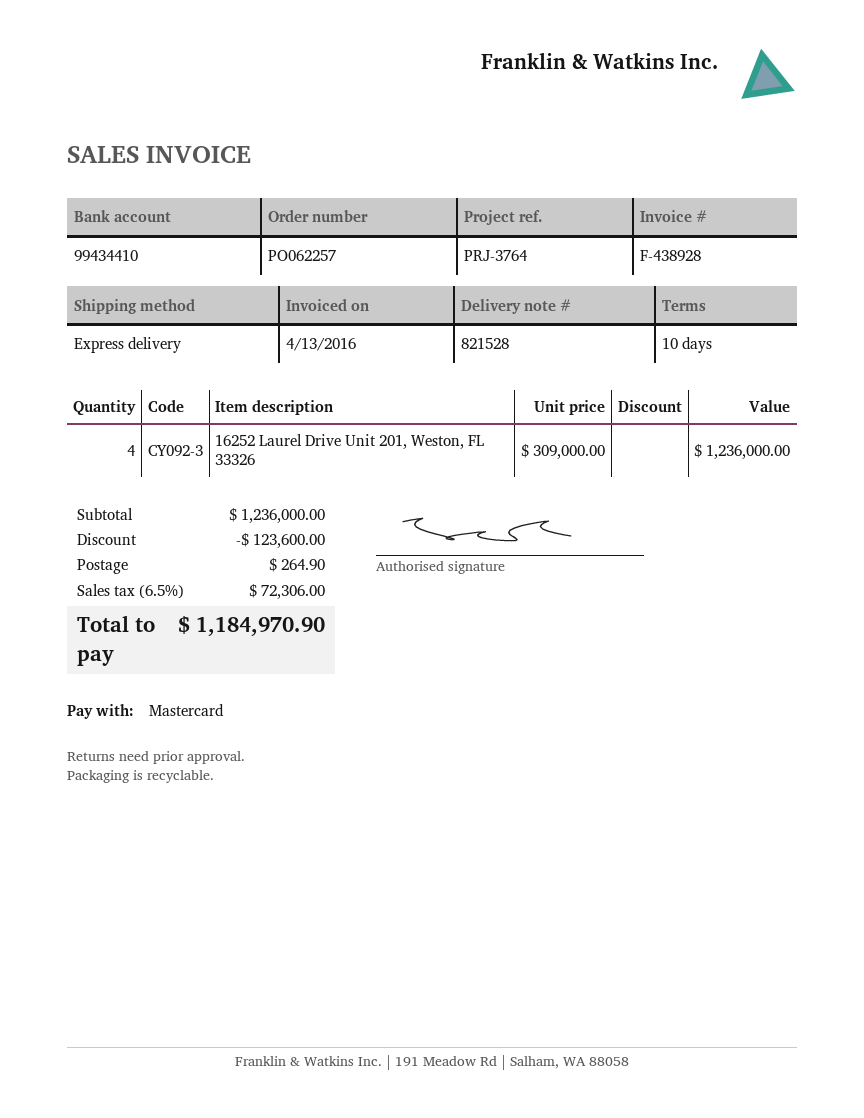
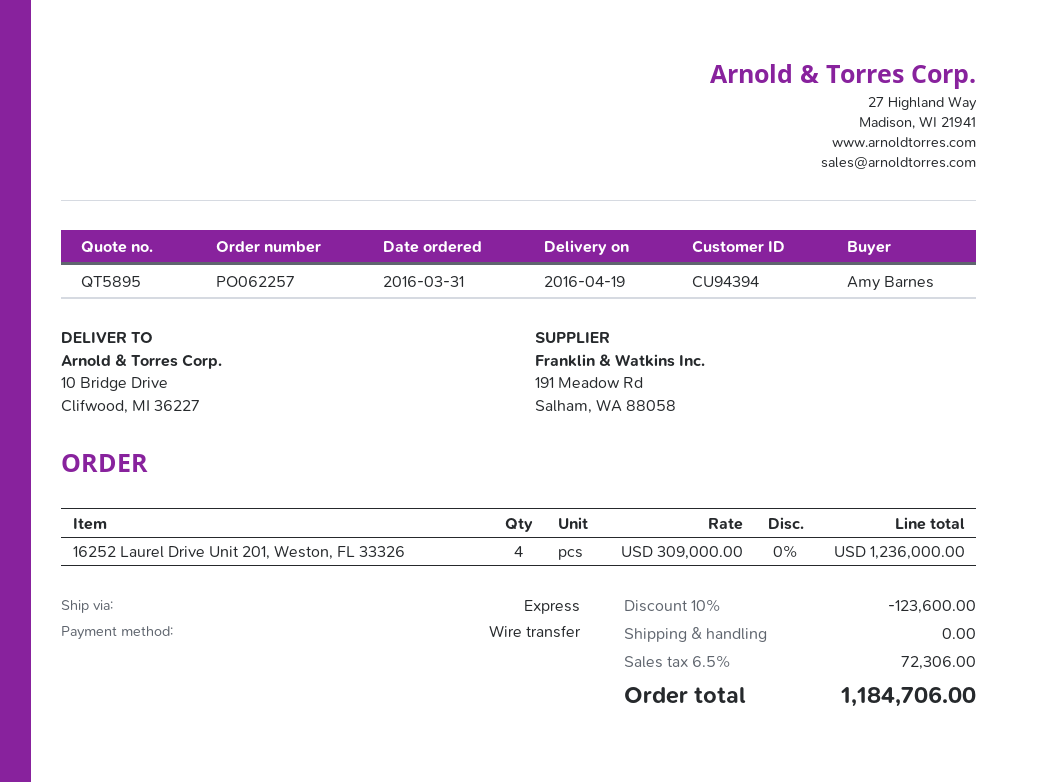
payment method: Mastercard -> bank transfer
shipping: 264.90 -> 0.00
total: 1184970.90 -> 1184706.00

